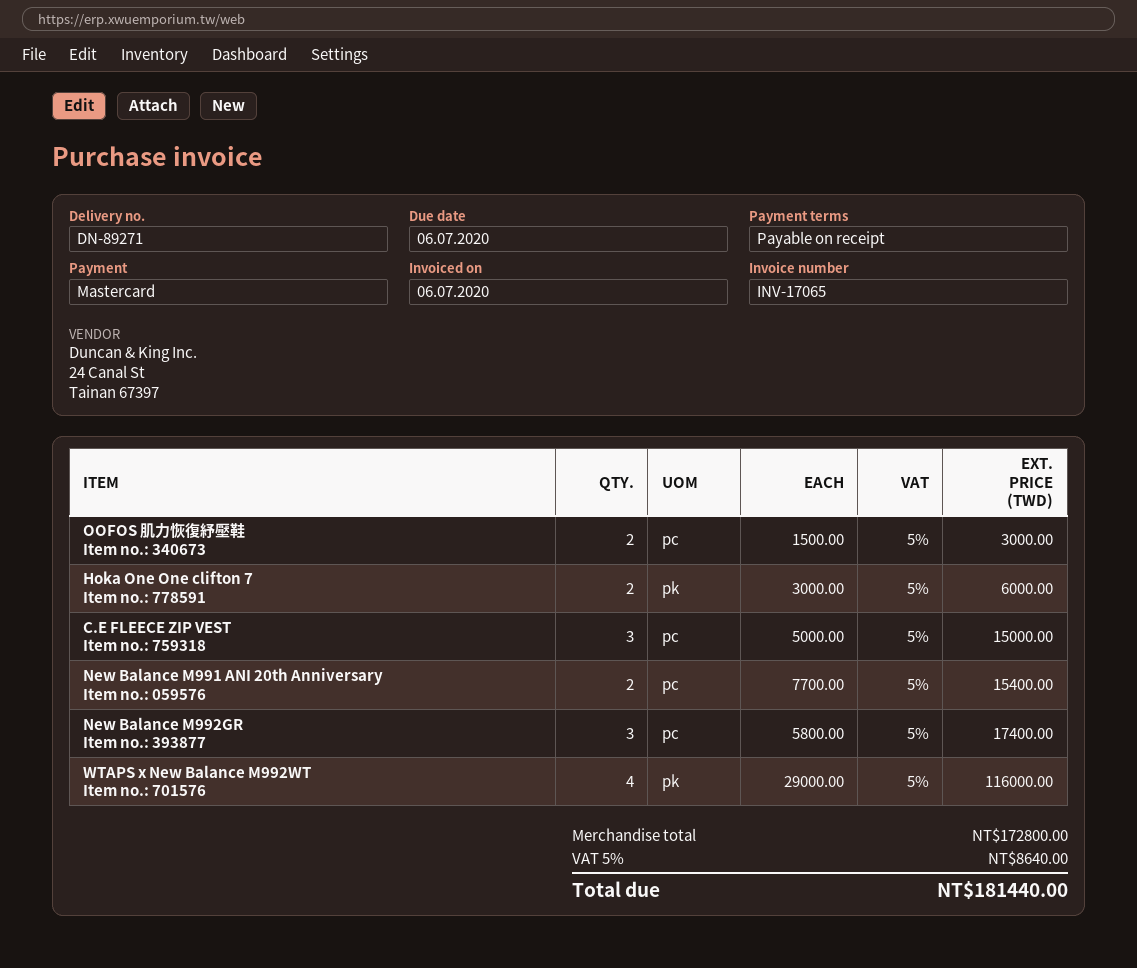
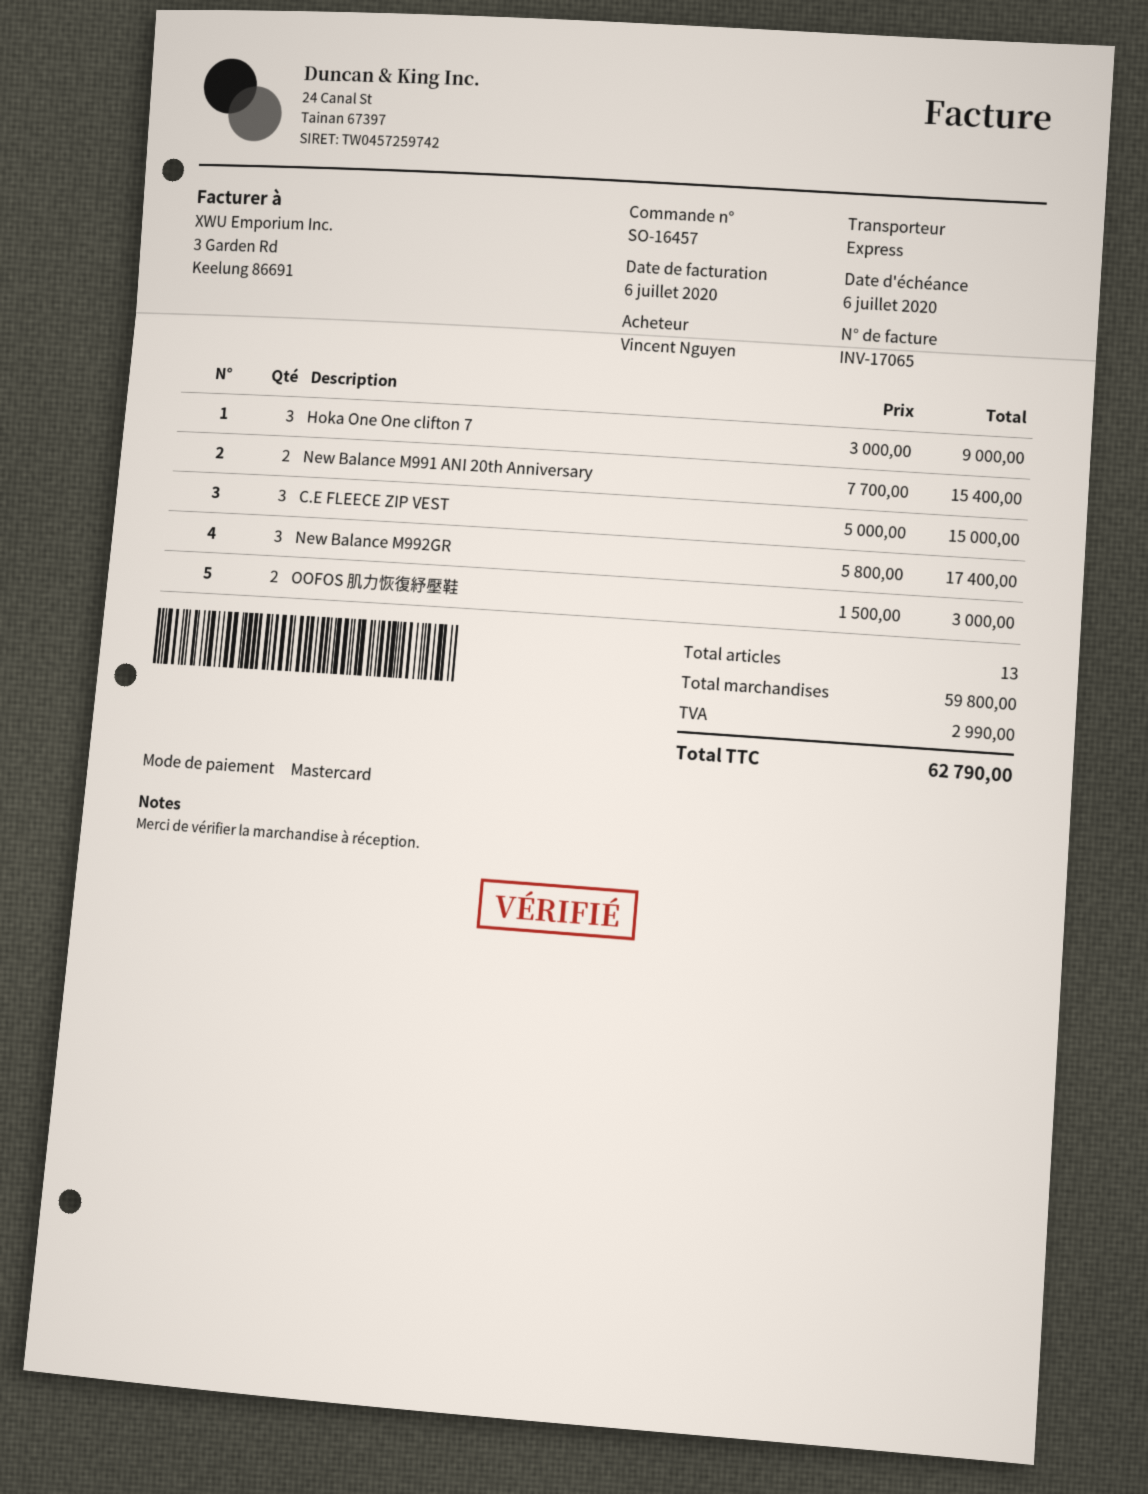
Hoka One One clifton 7: 2 x 3000.00 = 6000.00 -> 3 x 3000.00 = 9000.00
WTAPS x New Balance M992WT: 4 x 29000.00 = 116000.00 -> none
subtotal: 172800.00 -> 59800.00
tax: 8640.00 -> 2990.00
total: 181440.00 -> 62790.00

